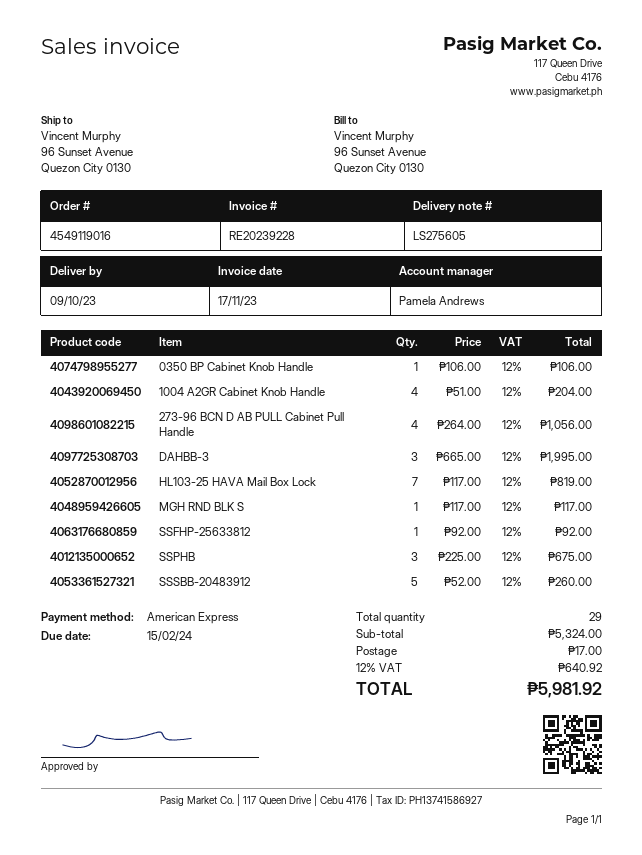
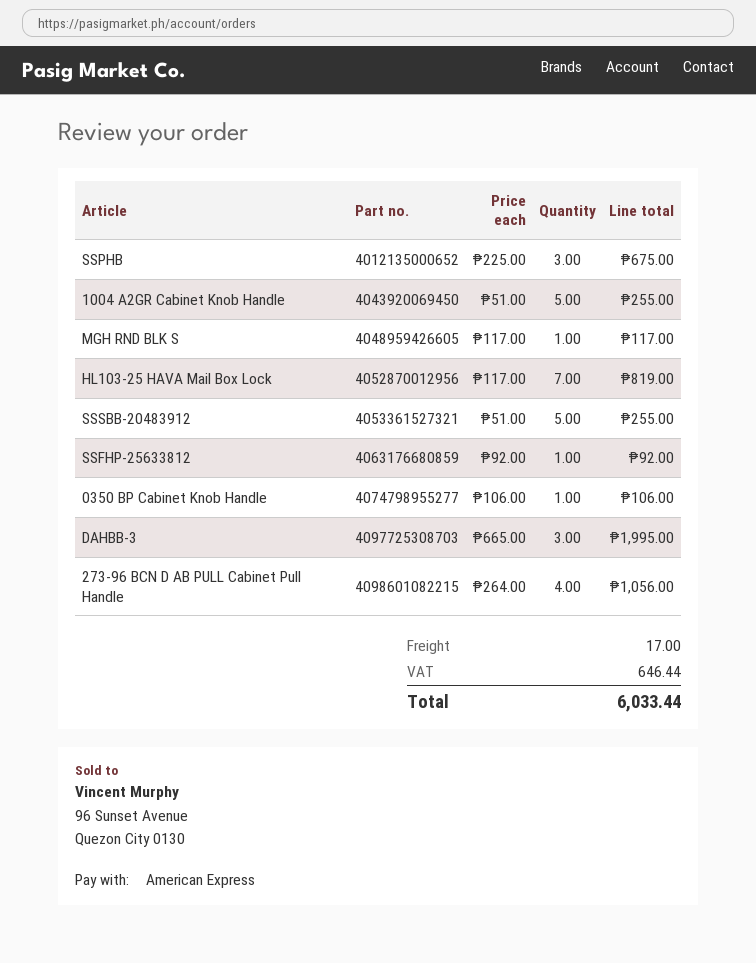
1004 A2GR Cabinet Knob Handle: 4 x 51.00 = 204.00 -> 5 x 51.00 = 255.00
SSSBB-20483912: 5 x 52.00 = 260.00 -> 5 x 51.00 = 255.00
tax: 640.92 -> 646.44
total: 5981.92 -> 6033.44

